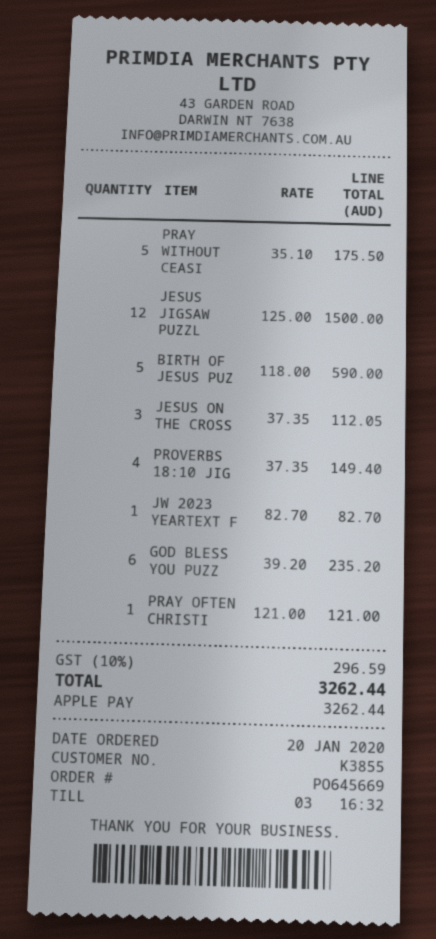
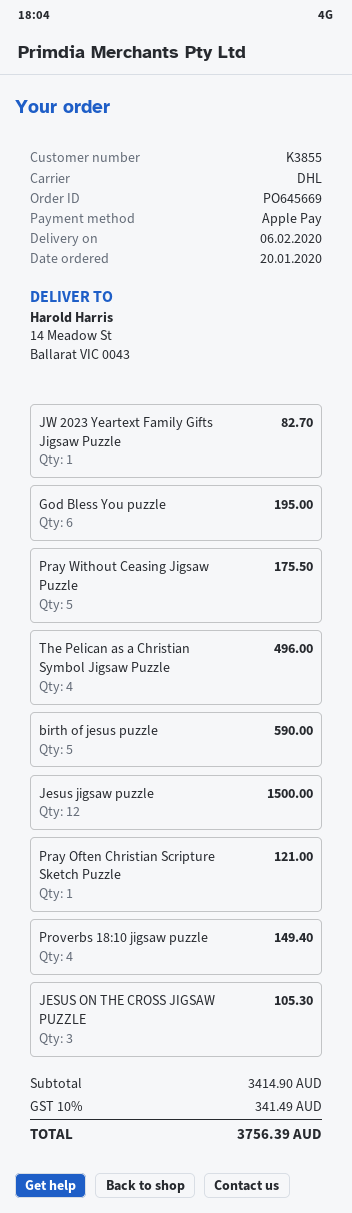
JESUS ON THE CROSS: 3 for 112.05 -> 3 for 105.30
GOD BLESS YOU PUZZ: 6 for 235.20 -> 6 for 195.00
The Pelican as a Christian Symbol Jigsaw Puzzle: none -> 4 for 496.00
tax: 10% = 296.59 -> 10% = 341.49
total: 3262.44 -> 3756.39

